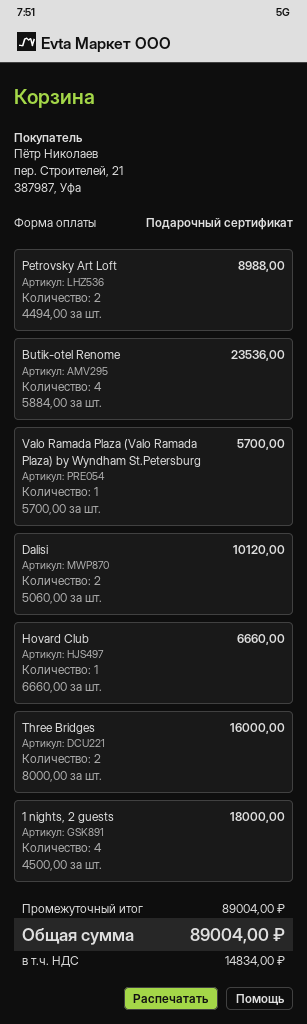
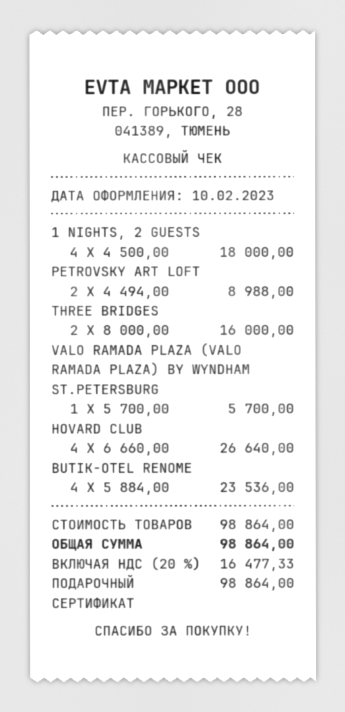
Dalisi: 2 x 5060.00 = 10120.00 -> none
Hovard Club: 1 x 6660.00 = 6660.00 -> 4 x 6660.00 = 26640.00
subtotal: 89004.00 -> 98864.00
tax: 14834.00 -> 16477.33
total: 89004.00 -> 98864.00

